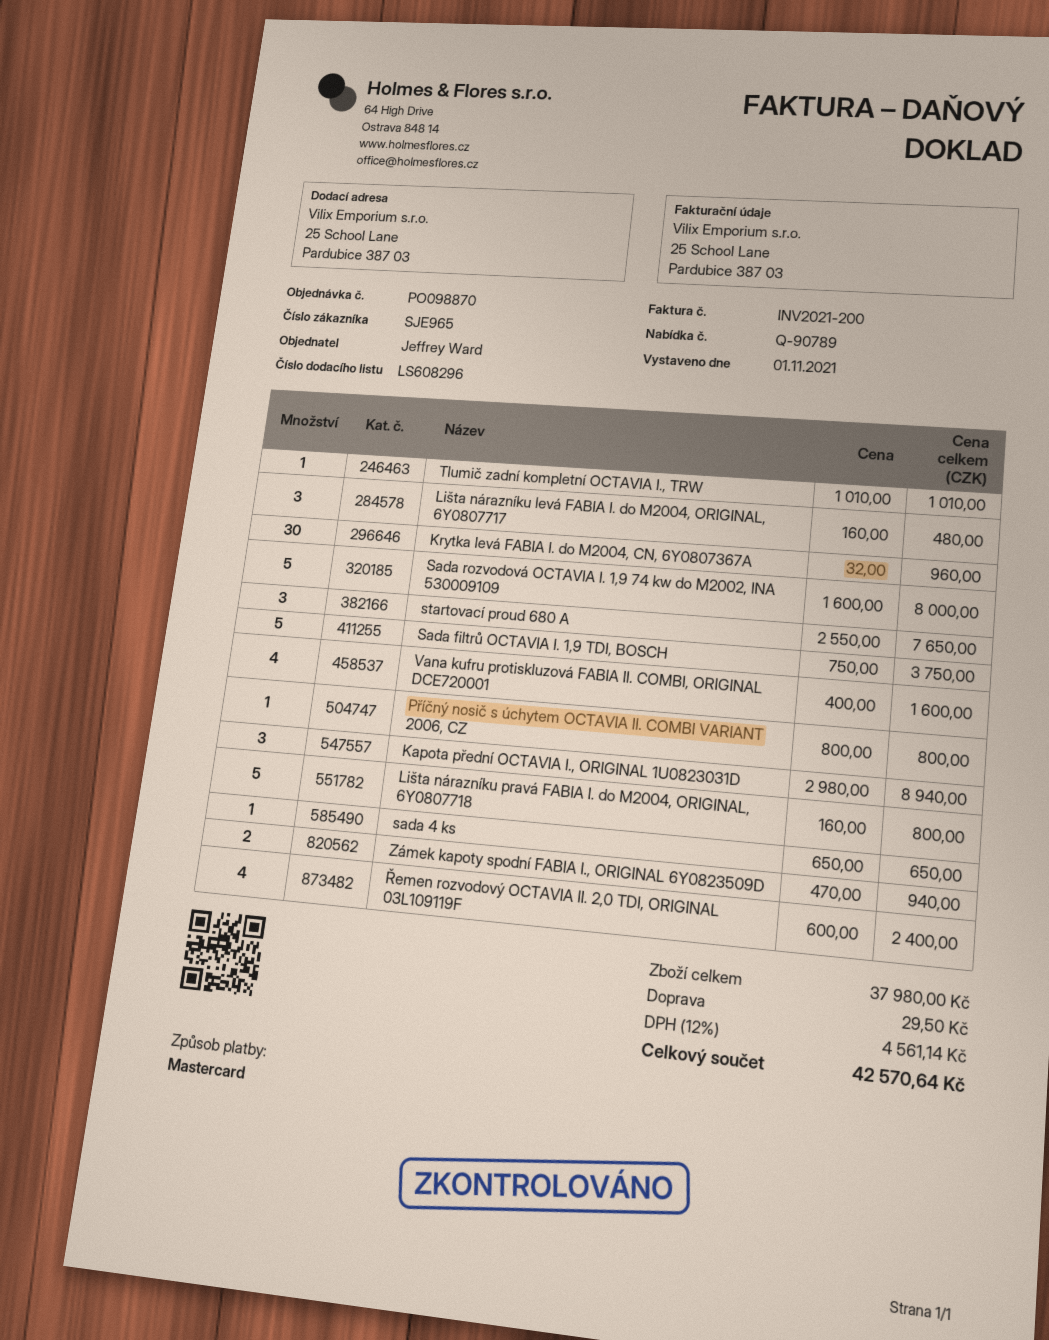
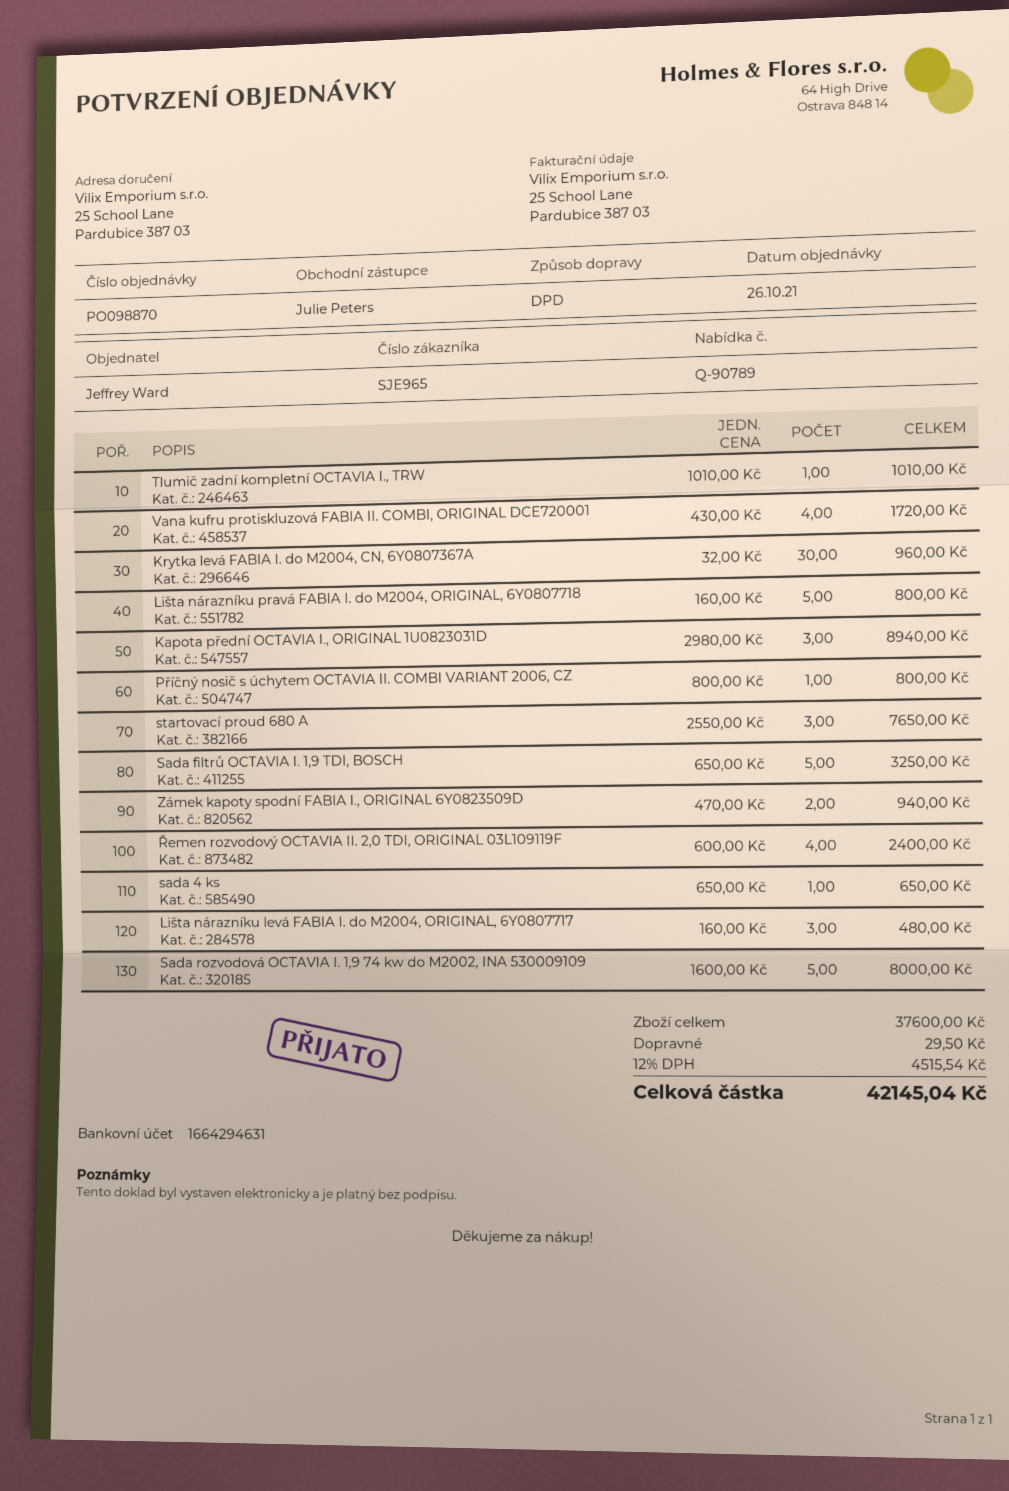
Sada filtrů OCTAVIA I. 1,9 TDI, BOSCH: 5 x 750.00 = 3750.00 -> 5 x 650.00 = 3250.00
Vana kufru protiskluzová FABIA II. COMBI, ORIGINAL DCE720001: 4 x 400.00 = 1600.00 -> 4 x 430.00 = 1720.00
subtotal: 37980.00 -> 37600.00
tax: 12% = 4561.14 -> 12% = 4515.54
total: 42570.64 -> 42145.04

